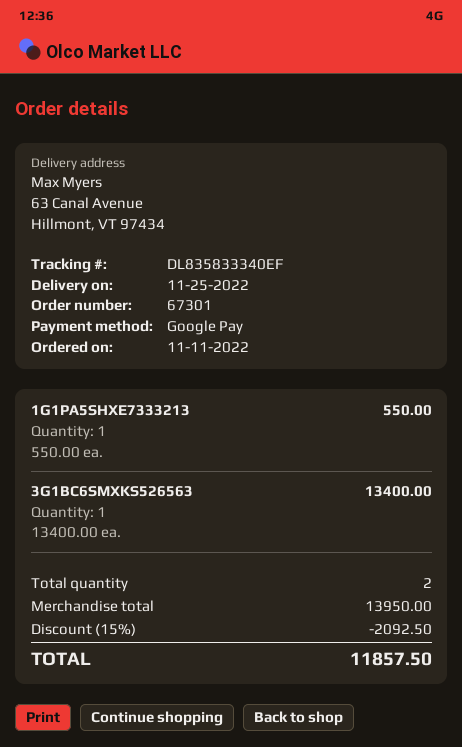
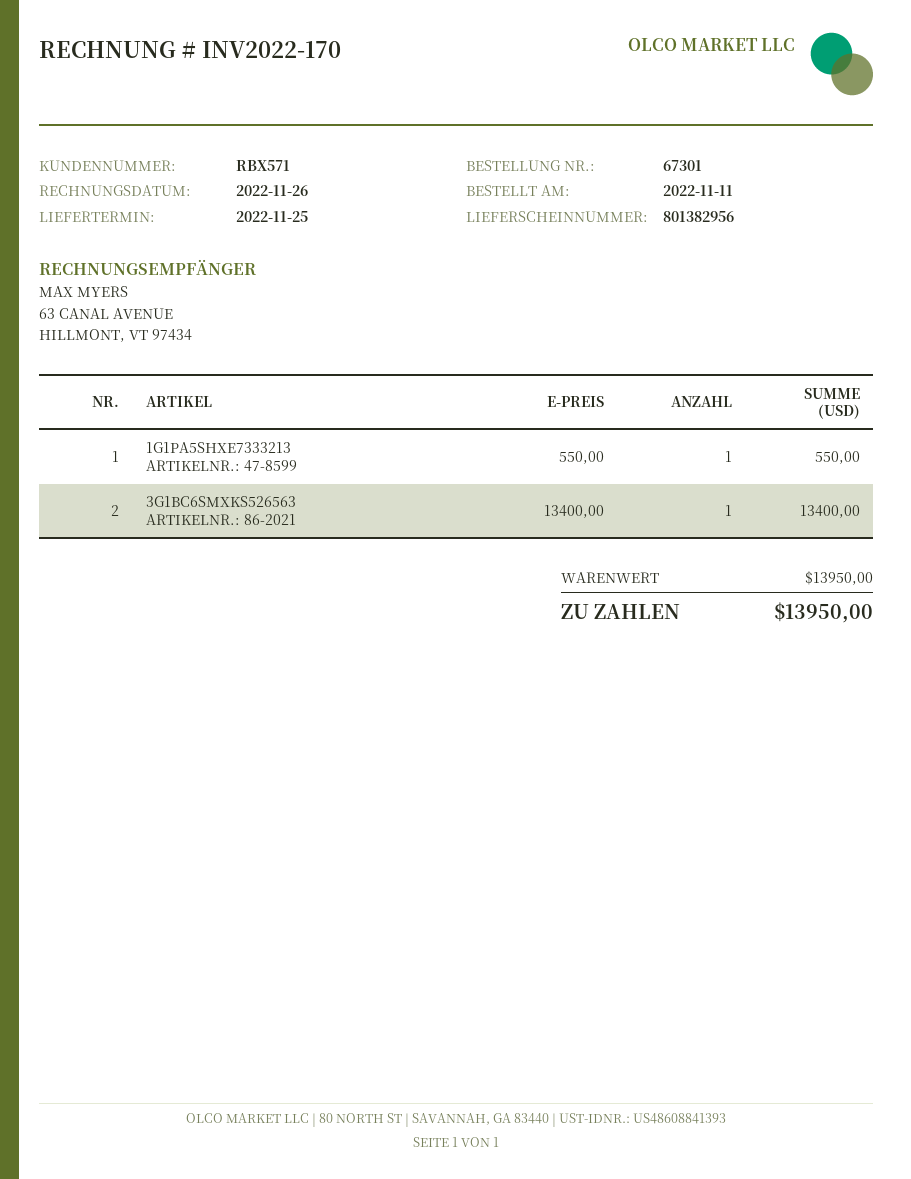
discount: 15% = 2092.50 -> none
total: 11857.50 -> 13950.00

